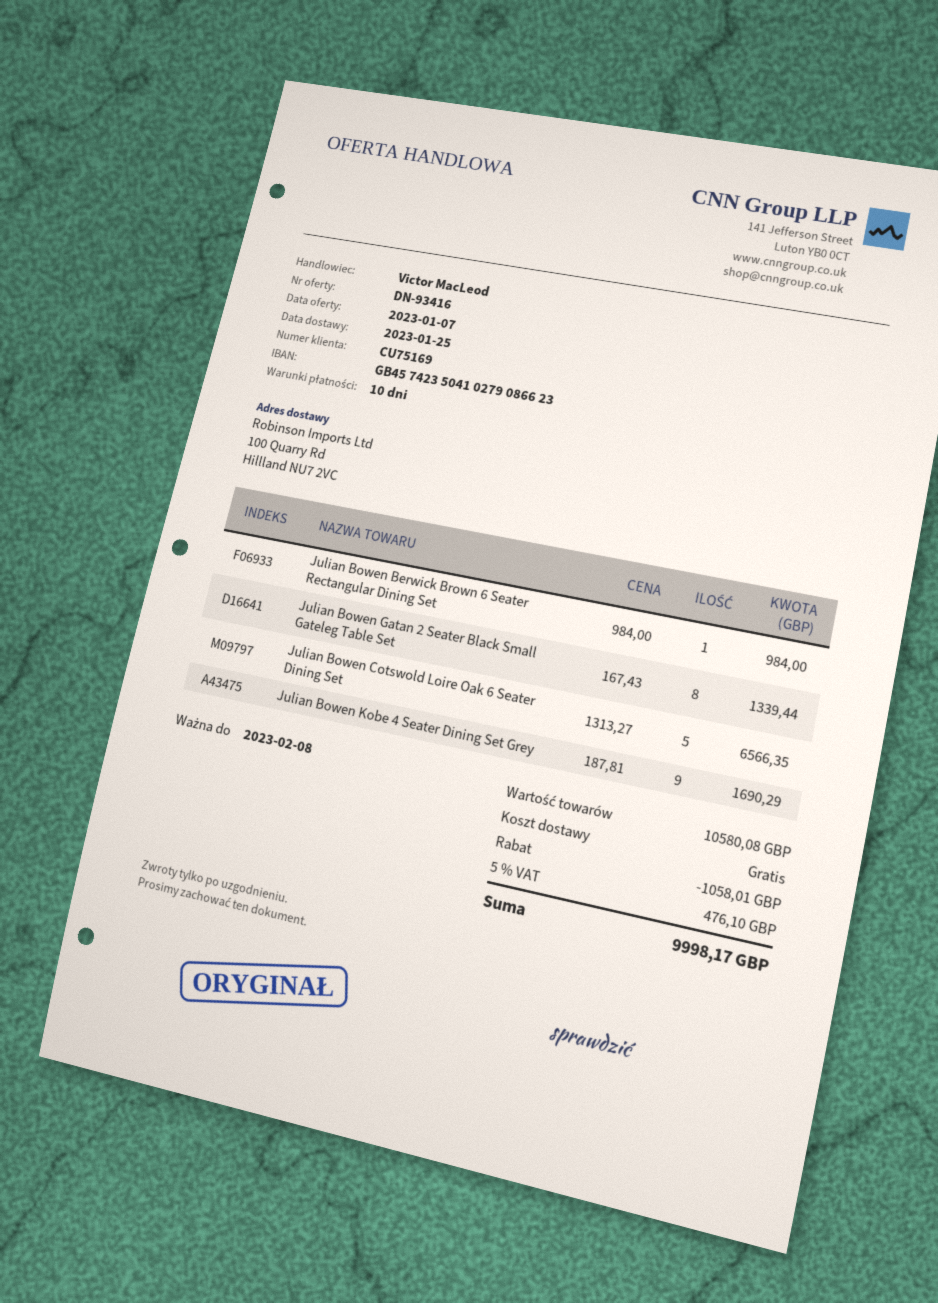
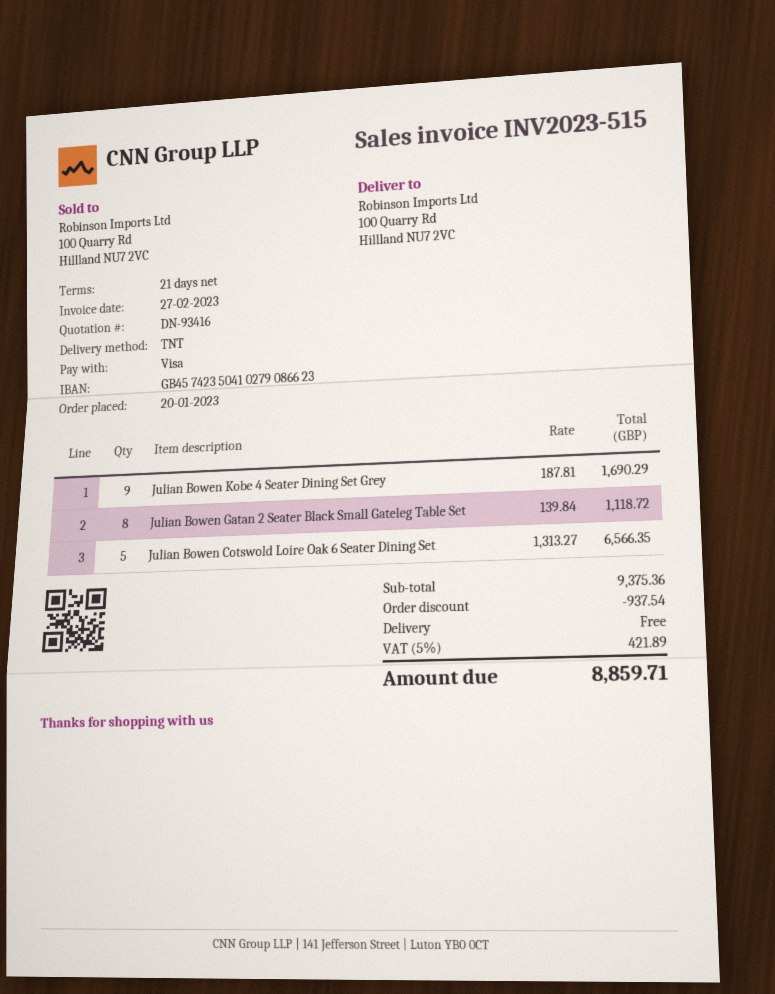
payment terms: 10 days -> 21 days
Julian Bowen Berwick Brown 6 Seater Rectangular Dining Set: 1 x 984.00 = 984.00 -> none
Julian Bowen Gatan 2 Seater Black Small Gateleg Table Set: 8 x 167.43 = 1339.44 -> 8 x 139.84 = 1118.72
subtotal: 10580.08 -> 9375.36
discount: 1058.01 -> 937.54
tax: 5% = 476.10 -> 5% = 421.89
total: 9998.17 -> 8859.71

